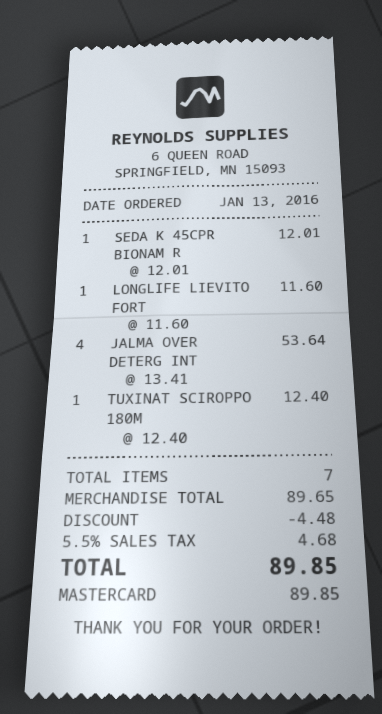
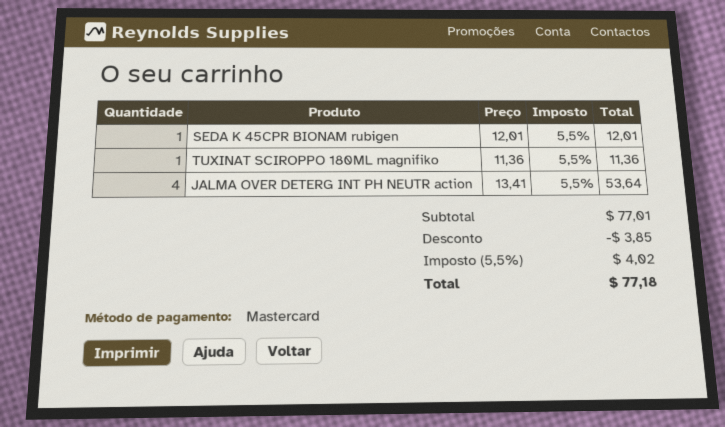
LONGLIFE LIEVITO FORT: 1 x 11.60 = 11.60 -> none
TUXINAT SCIROPPO 180M: 1 x 12.40 = 12.40 -> 1 x 11.36 = 11.36
subtotal: 89.65 -> 77.01
discount: 4.48 -> 3.85
tax: 5.5% = 4.68 -> 5.5% = 4.02
total: 89.85 -> 77.18

